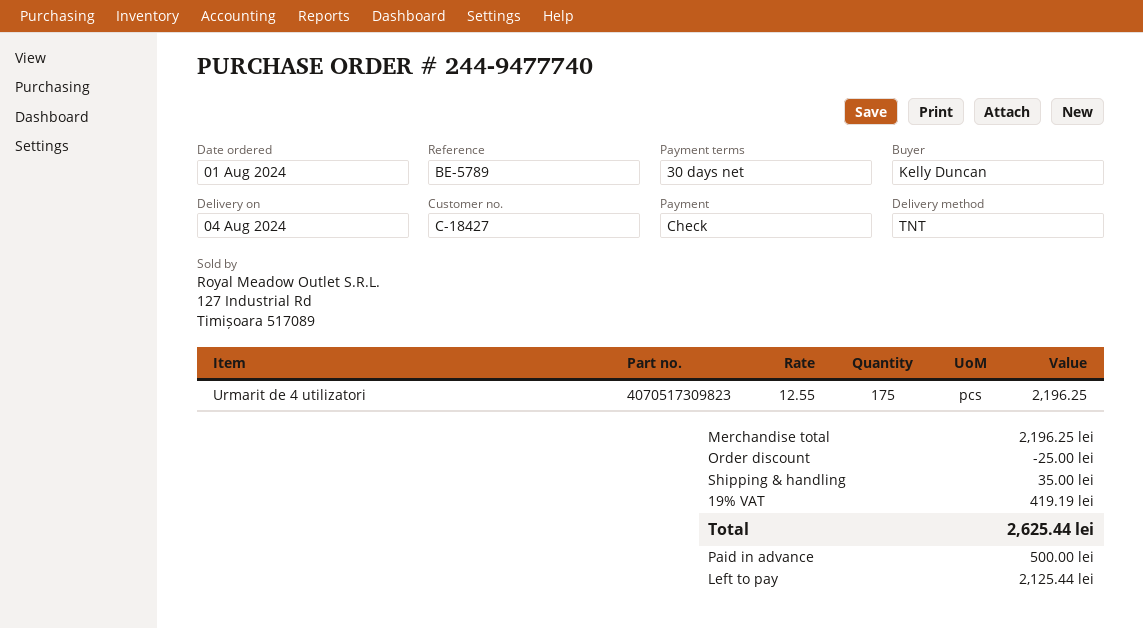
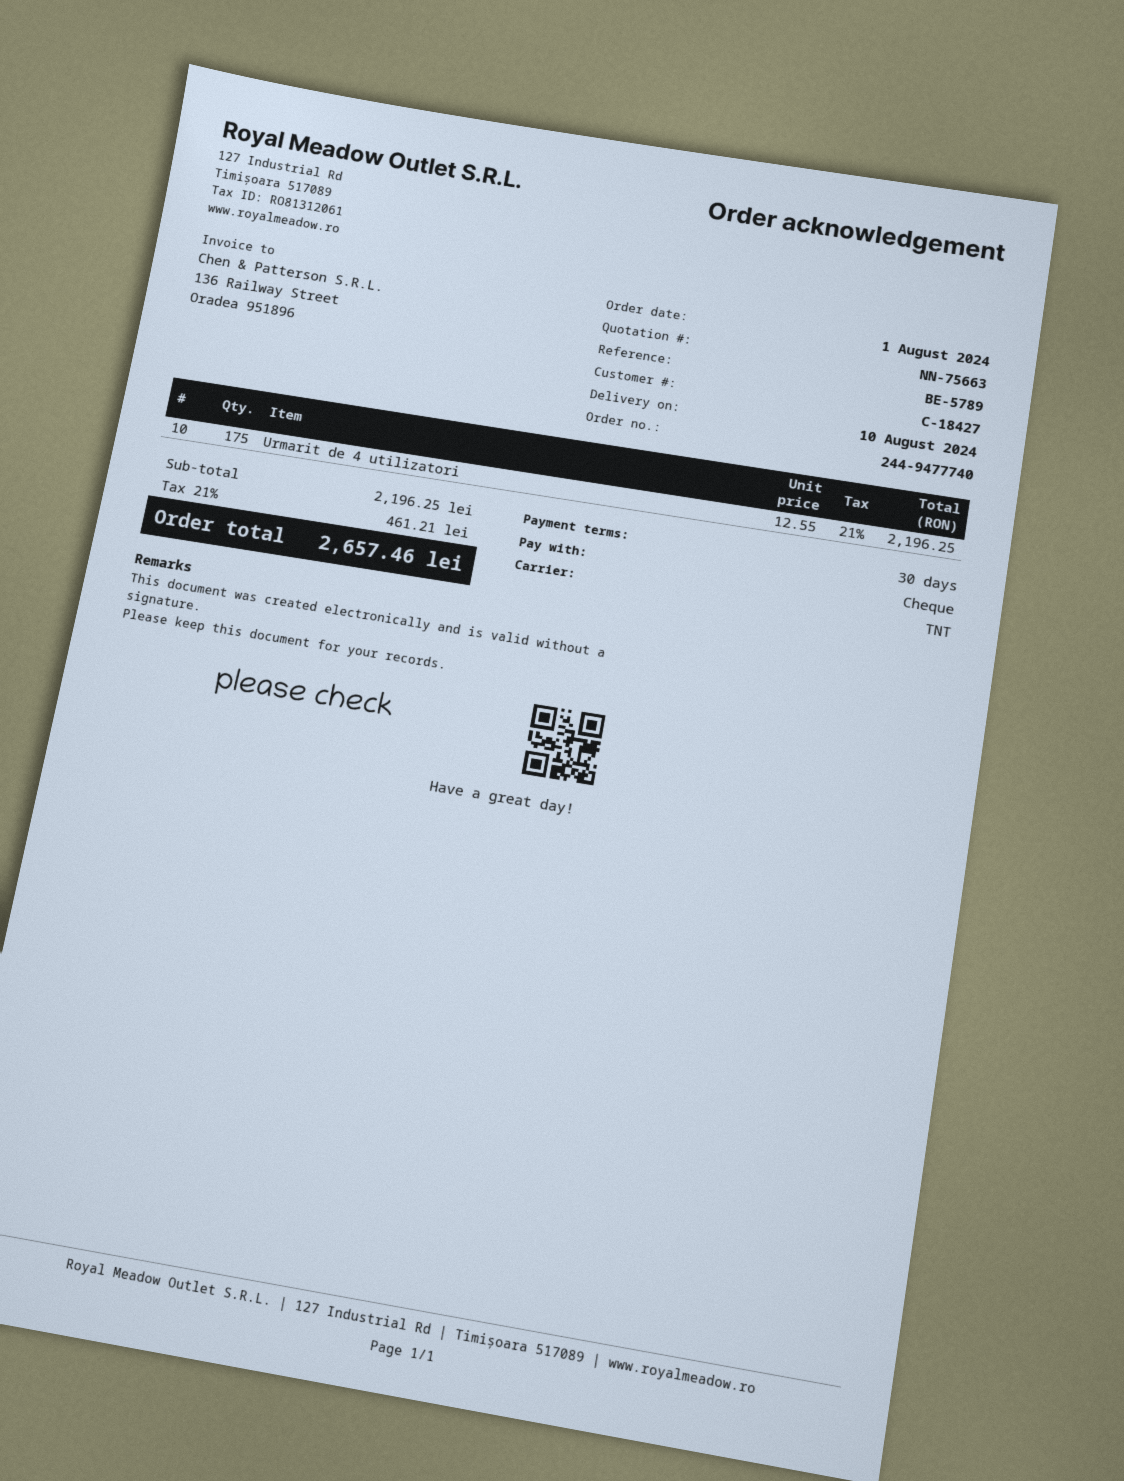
delivery date: 2024-08-04 -> 2024-08-10
discount: 25.00 -> none
shipping: 35.00 -> none
tax: 19% = 419.19 -> 21% = 461.21
total: 2625.44 -> 2657.46

